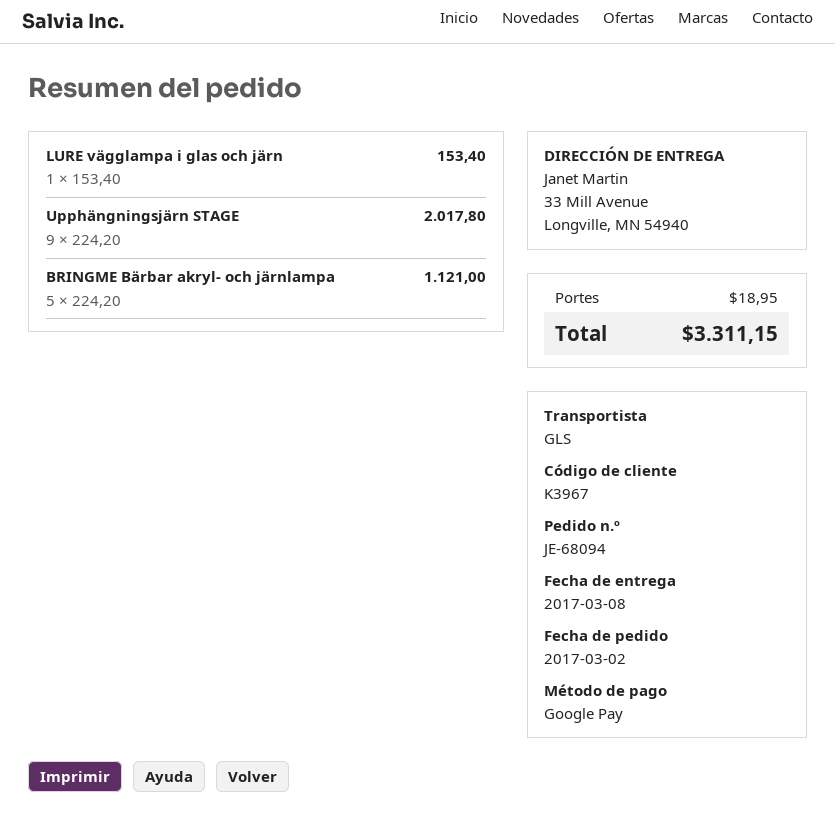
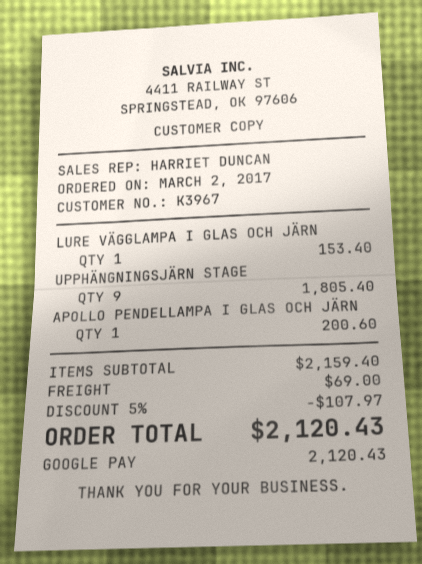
Upphängningsjärn STAGE: 9 for 2017.80 -> 9 for 1805.40
BRINGME Bärbar akryl- och järnlampa: 5 for 1121.00 -> none
APOLLO PENDELLAMPA I GLAS OCH JÄRN: none -> 1 for 200.60
discount: none -> 5% = 107.97
shipping: 18.95 -> 69.00
total: 3311.15 -> 2120.43

